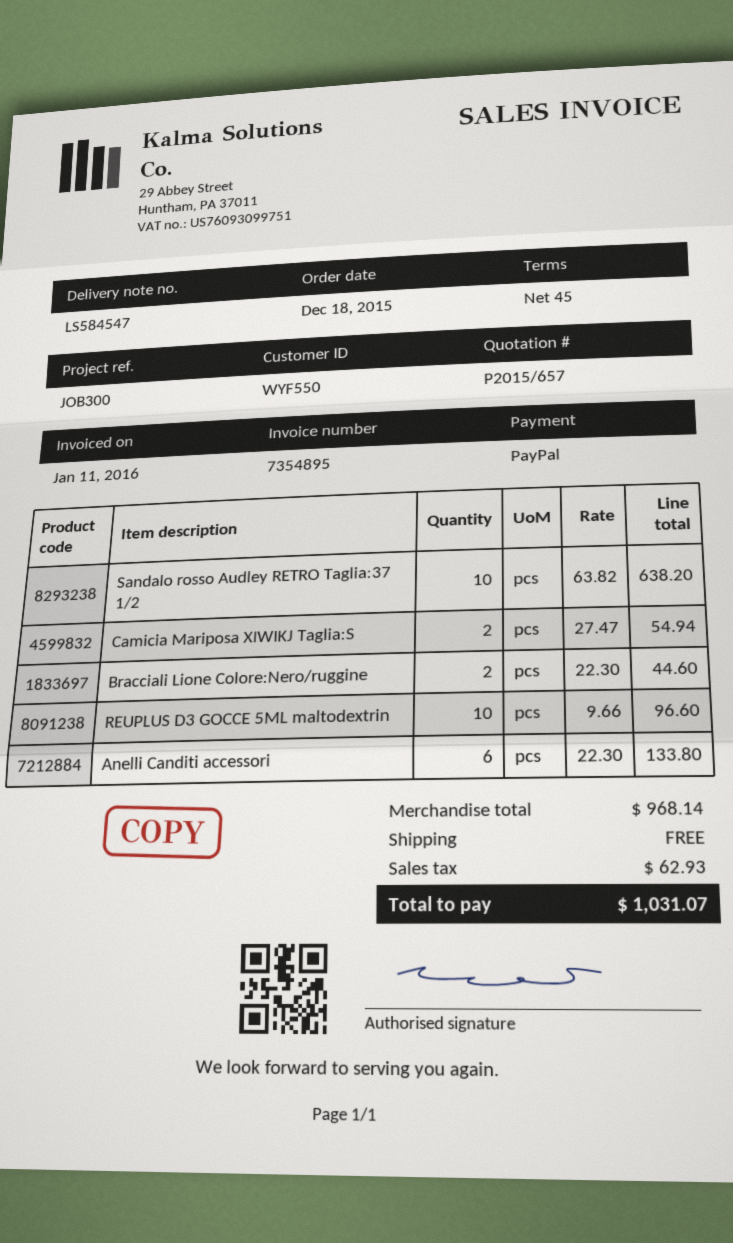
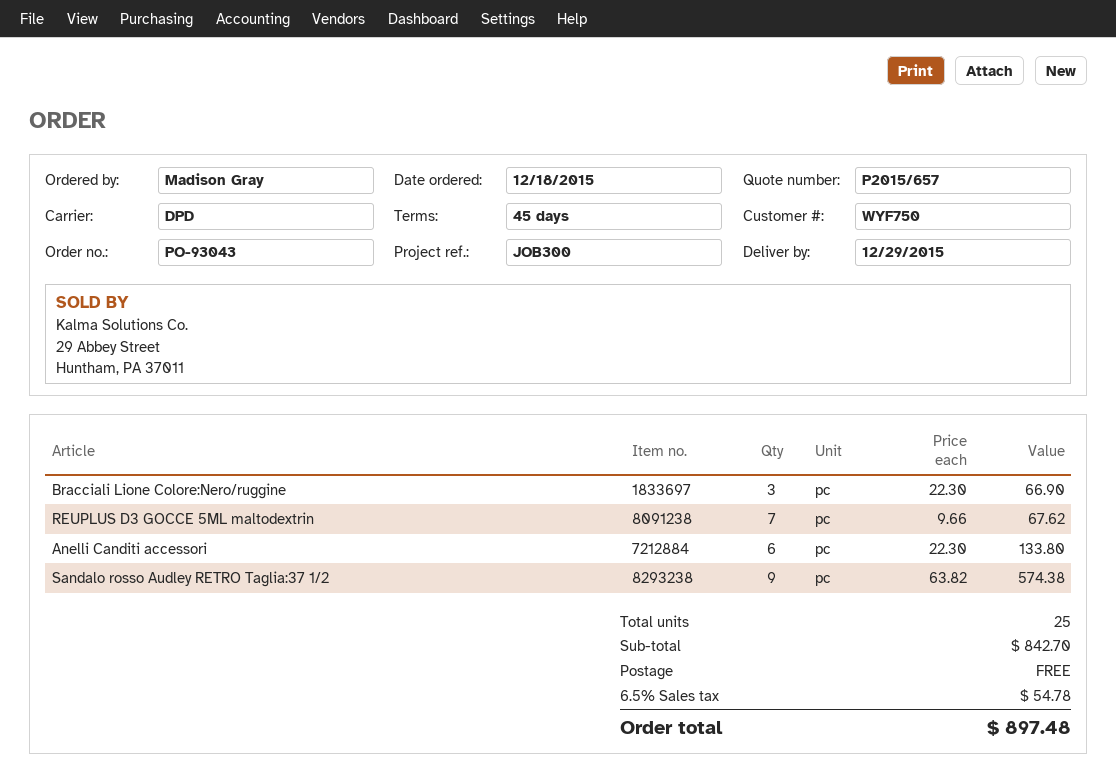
customer number: WYF550 -> WYF750
Sandalo rosso Audley RETRO Taglia:37 1/2: 10 x 63.82 = 638.20 -> 9 x 63.82 = 574.38
Camicia Mariposa XIWIKJ Taglia:S: 2 x 27.47 = 54.94 -> none
Bracciali Lione Colore:Nero/ruggine: 2 x 22.30 = 44.60 -> 3 x 22.30 = 66.90
REUPLUS D3 GOCCE 5ML maltodextrin: 10 x 9.66 = 96.60 -> 7 x 9.66 = 67.62
subtotal: 968.14 -> 842.70
tax: 62.93 -> 54.78
total: 1031.07 -> 897.48

